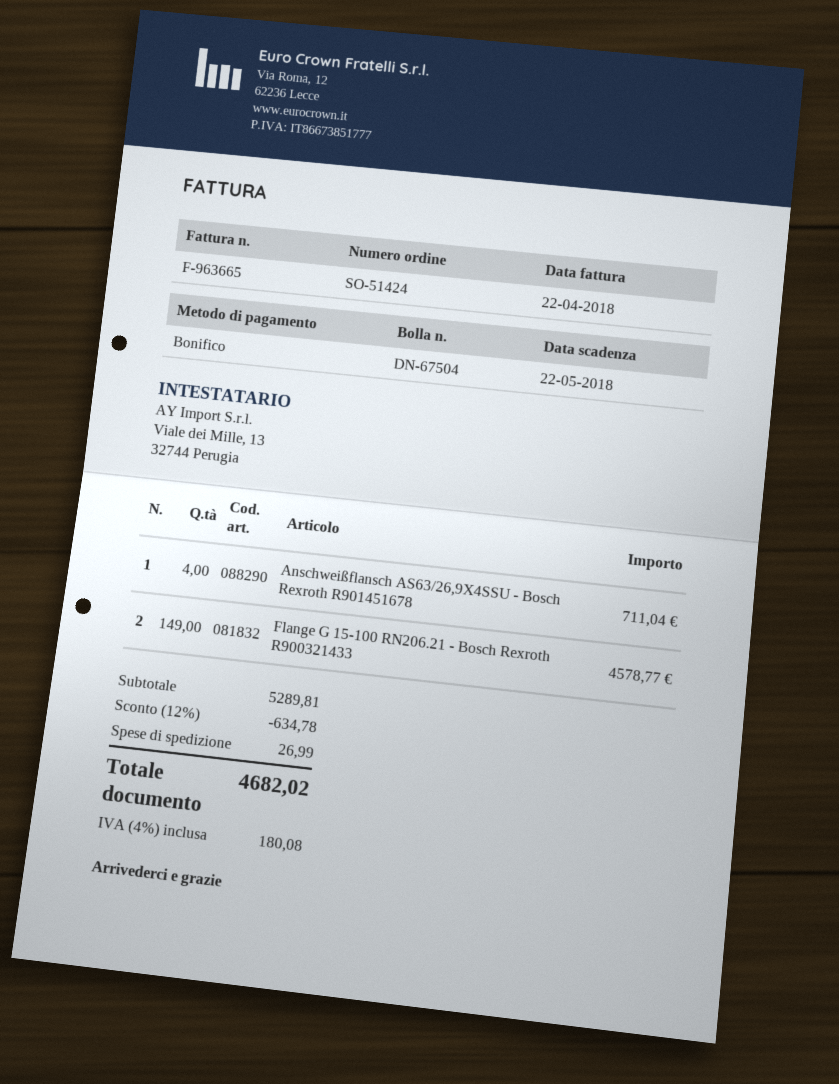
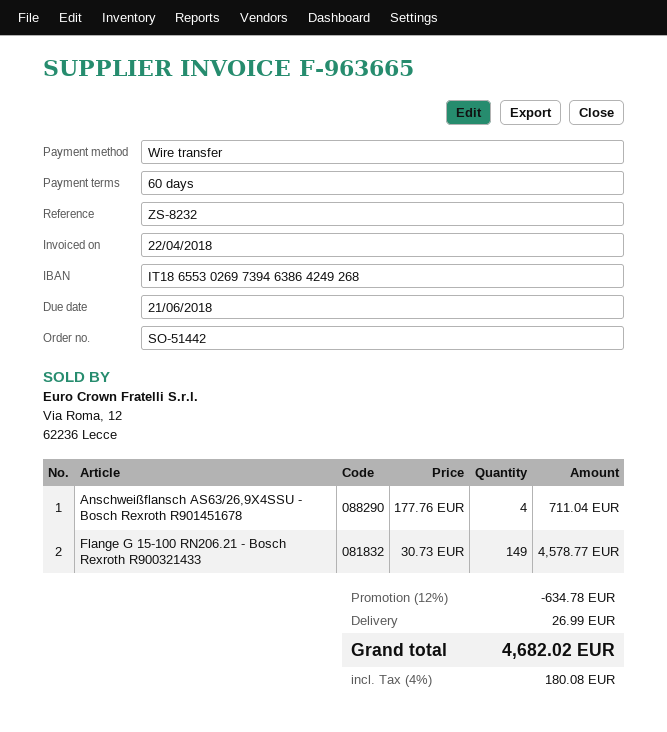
order number: SO-51424 -> SO-51442
due date: 2018-05-22 -> 2018-06-21

